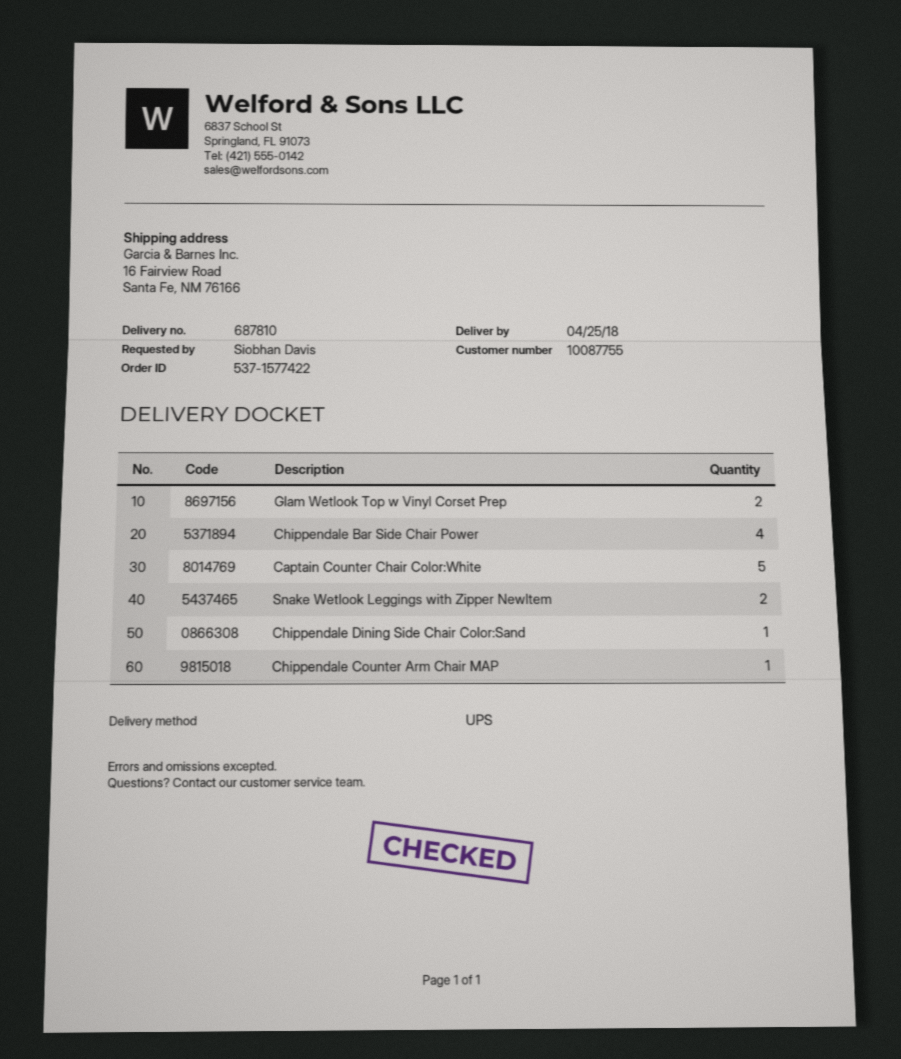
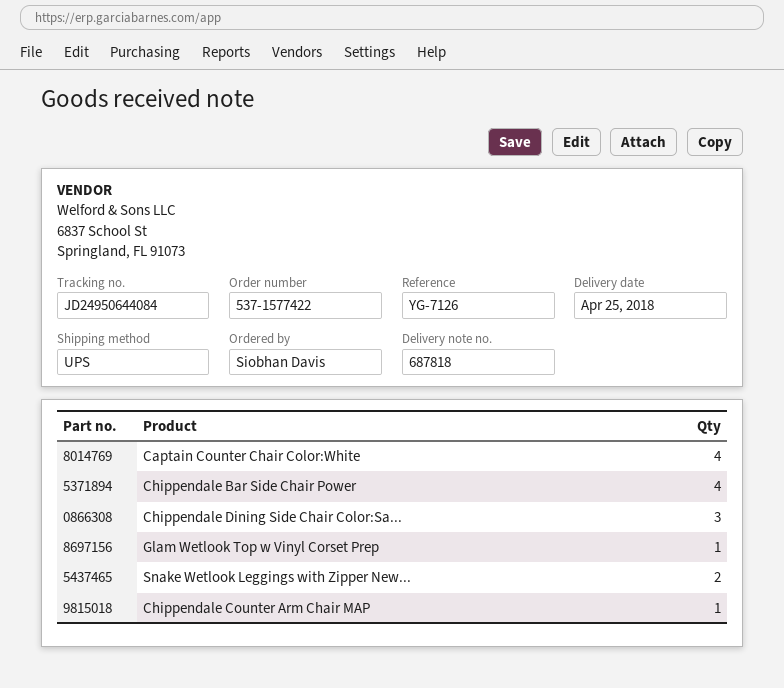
delivery note number: 687810 -> 687818
Glam Wetlook Top w Vinyl Corset Prep: 2 -> 1
Captain Counter Chair Color:White: 5 -> 4
Chippendale Dining Side Chair Color:Sand: 1 -> 3

